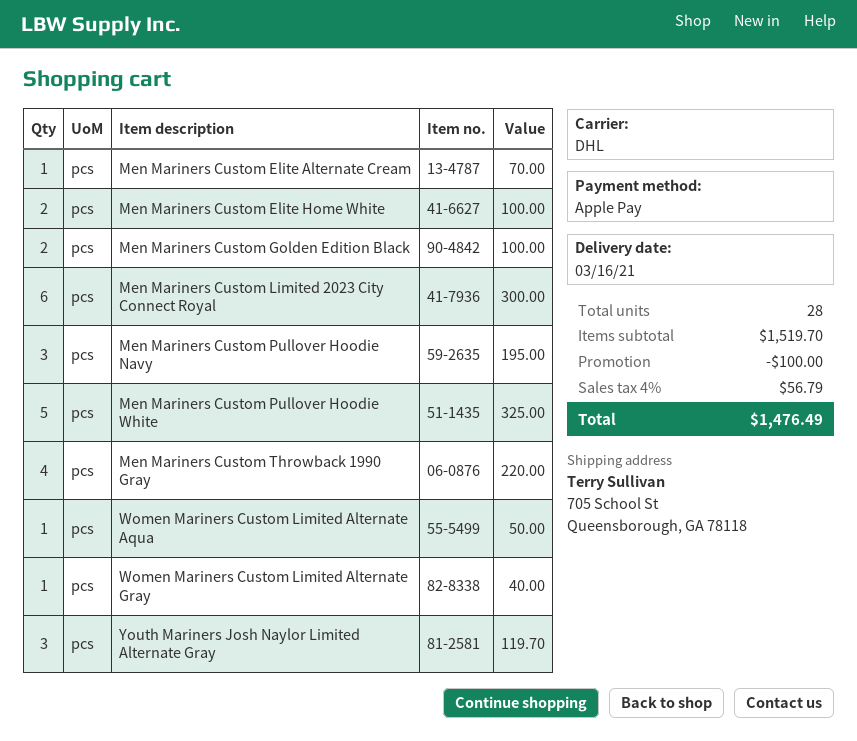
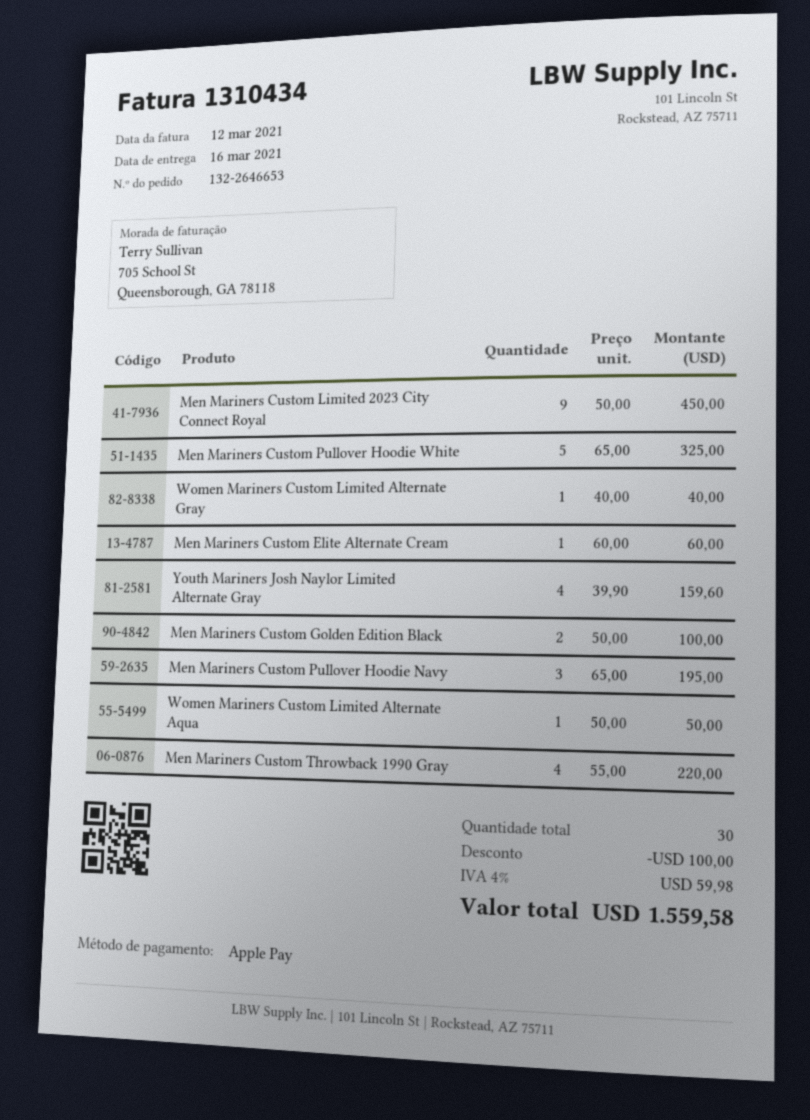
Men Mariners Custom Elite Alternate Cream: 1 for 70.00 -> 1 for 60.00
Men Mariners Custom Elite Home White: 2 for 100.00 -> none
Men Mariners Custom Limited 2023 City Connect Royal: 6 for 300.00 -> 9 for 450.00
Youth Mariners Josh Naylor Limited Alternate Gray: 3 for 119.70 -> 4 for 159.60
total quantity: 28 -> 30
tax: 4% = 56.79 -> 4% = 59.98
total: 1476.49 -> 1559.58

